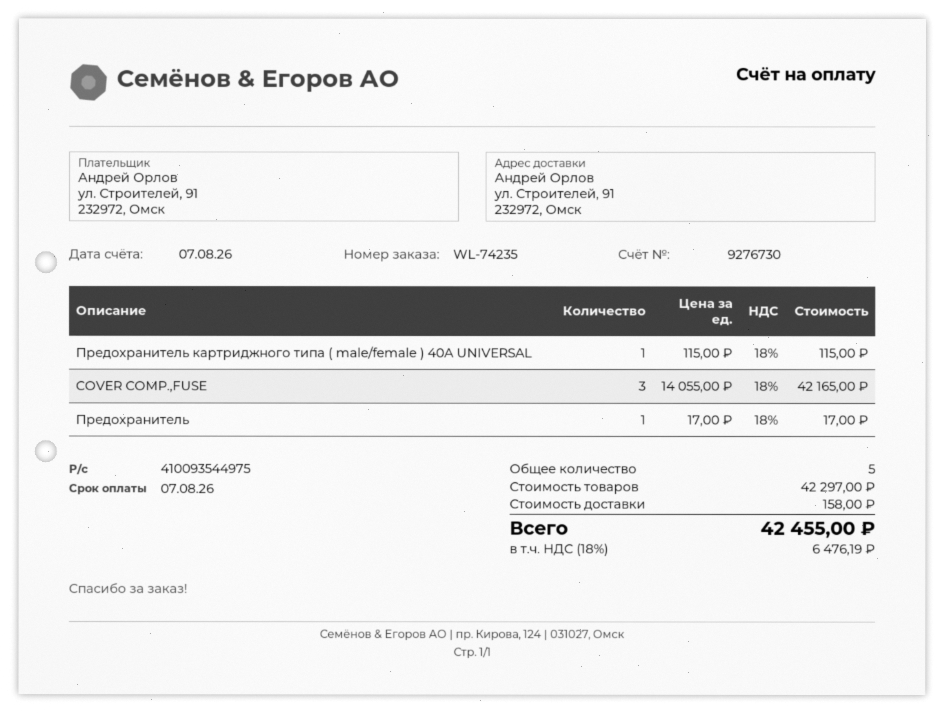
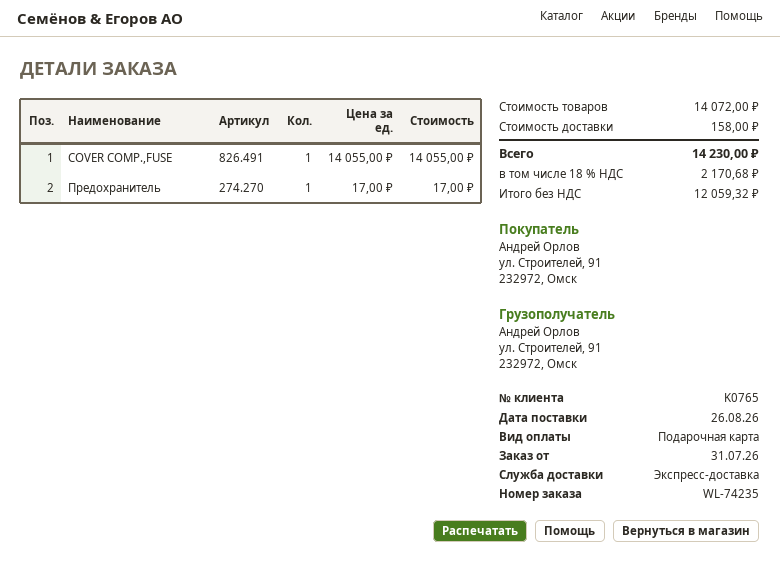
Предохранитель картриджного типа ( male/female ) 40A UNIVERSAL: 1 x 115.00 = 115.00 -> none
COVER COMP.,FUSE: 3 x 14055.00 = 42165.00 -> 1 x 14055.00 = 14055.00
subtotal: 42297.00 -> 14072.00
tax: 18% = 6476.19 -> 18% = 2170.68
total: 42455.00 -> 14230.00

